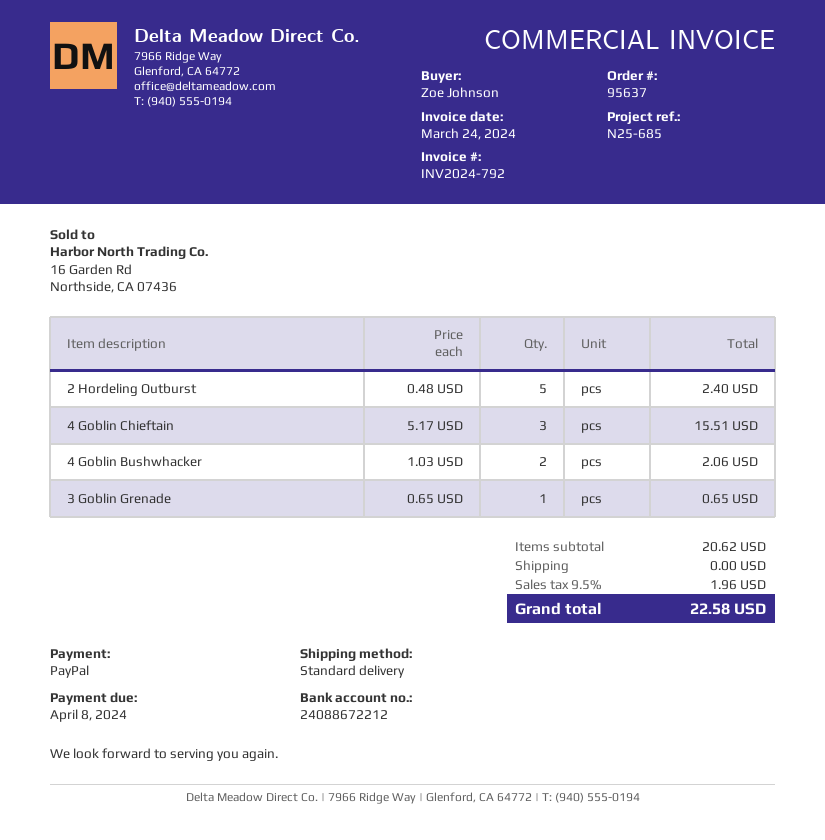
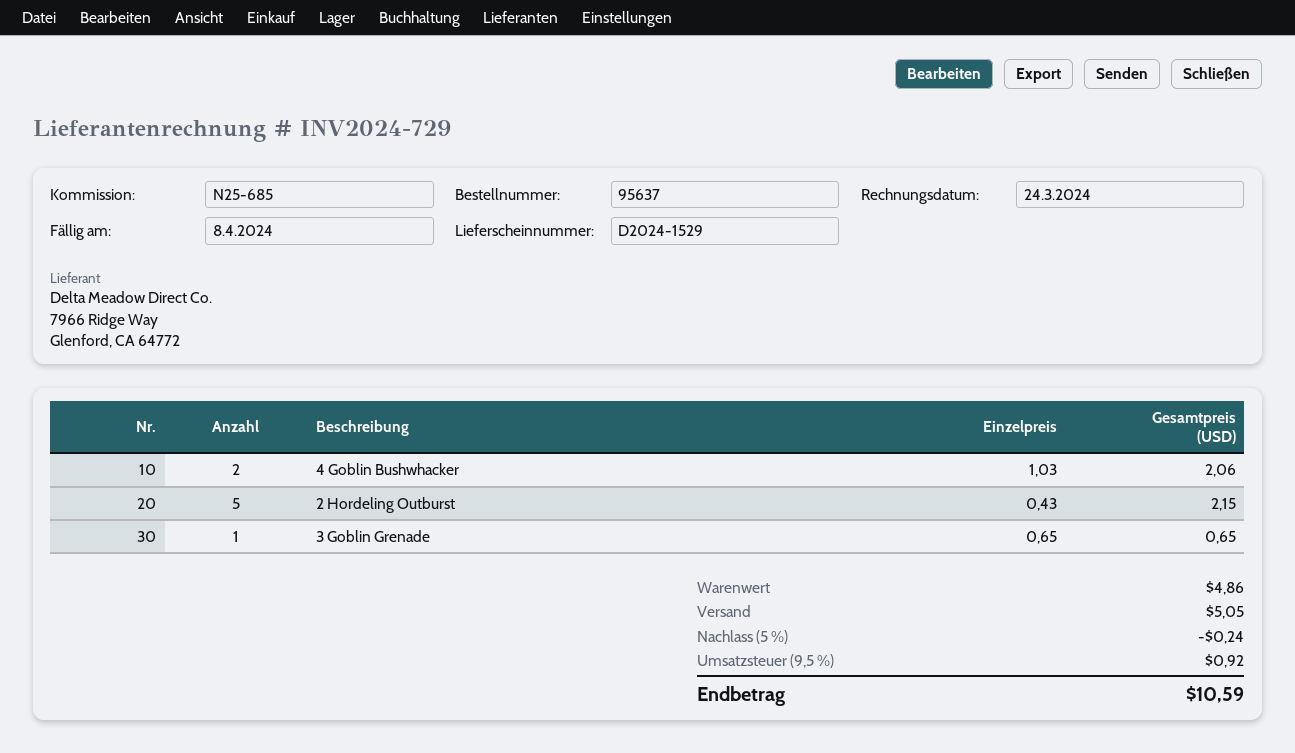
invoice number: INV2024-792 -> INV2024-729
2 Hordeling Outburst: 5 x 0.48 = 2.40 -> 5 x 0.43 = 2.15
4 Goblin Chieftain: 3 x 5.17 = 15.51 -> none
subtotal: 20.62 -> 4.86
discount: none -> 5% = 0.24
shipping: 0.00 -> 5.05
tax: 9.5% = 1.96 -> 9.5% = 0.92
total: 22.58 -> 10.59

